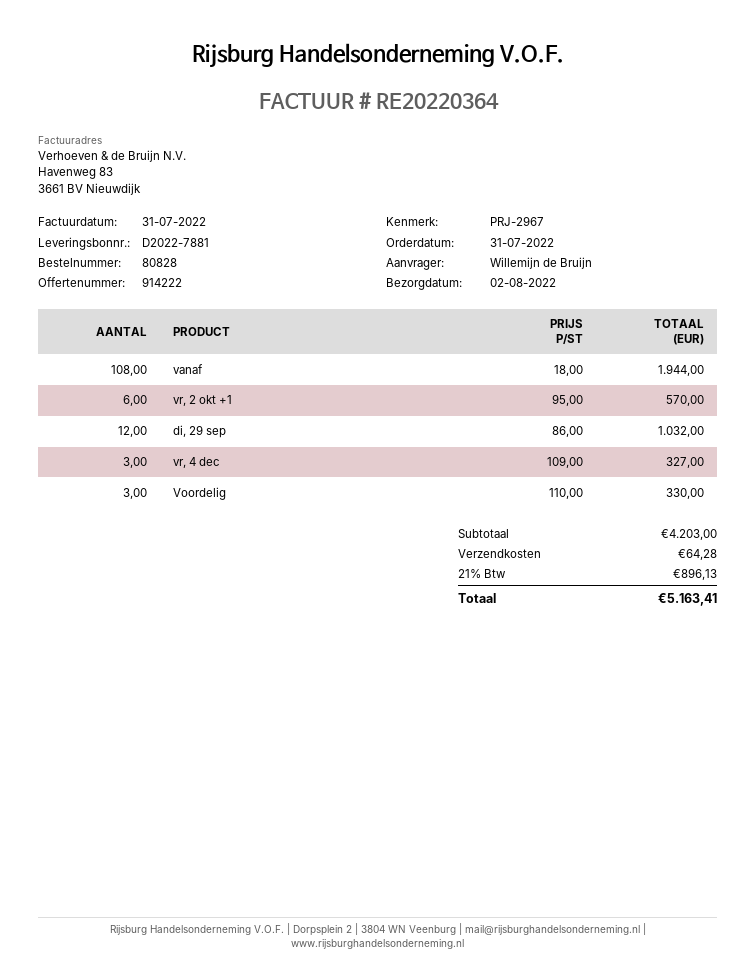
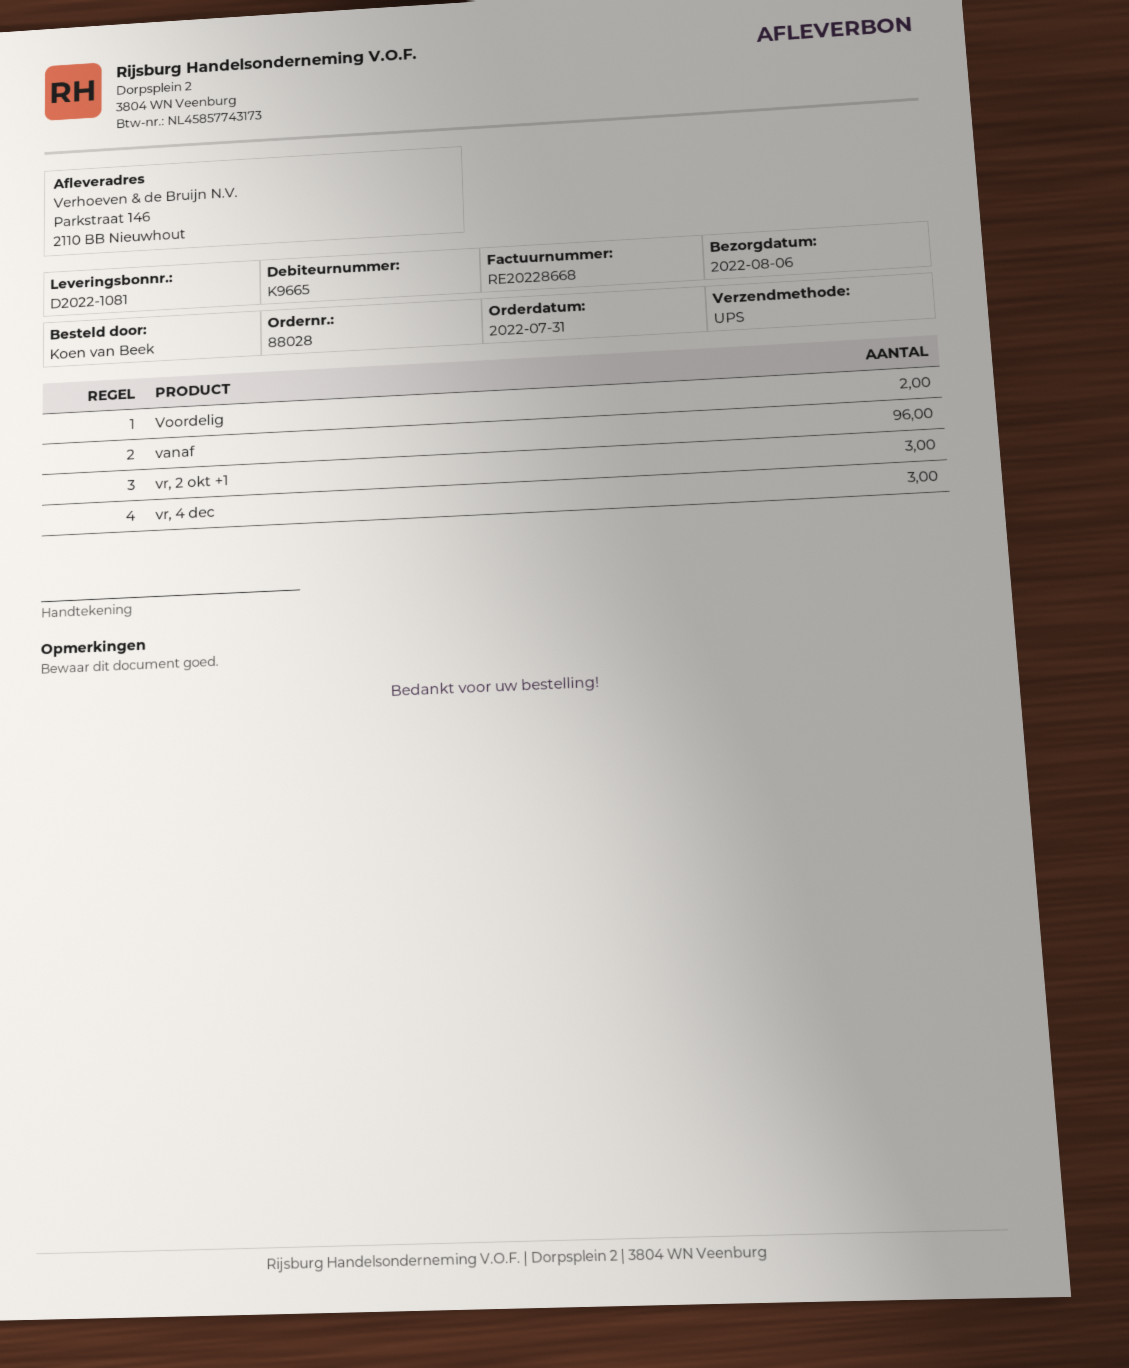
order number: 80828 -> 88028
delivery note number: D2022-7881 -> D2022-1081
delivery date: 2022-08-02 -> 2022-08-06
invoice number: RE20220364 -> RE20228668
ordered by: Willemijn de Bruijn -> Koen van Beek
vanaf: 108 -> 96
vr, 2 okt +1: 6 -> 3
di, 29 sep: 12 -> none
Voordelig: 3 -> 2

